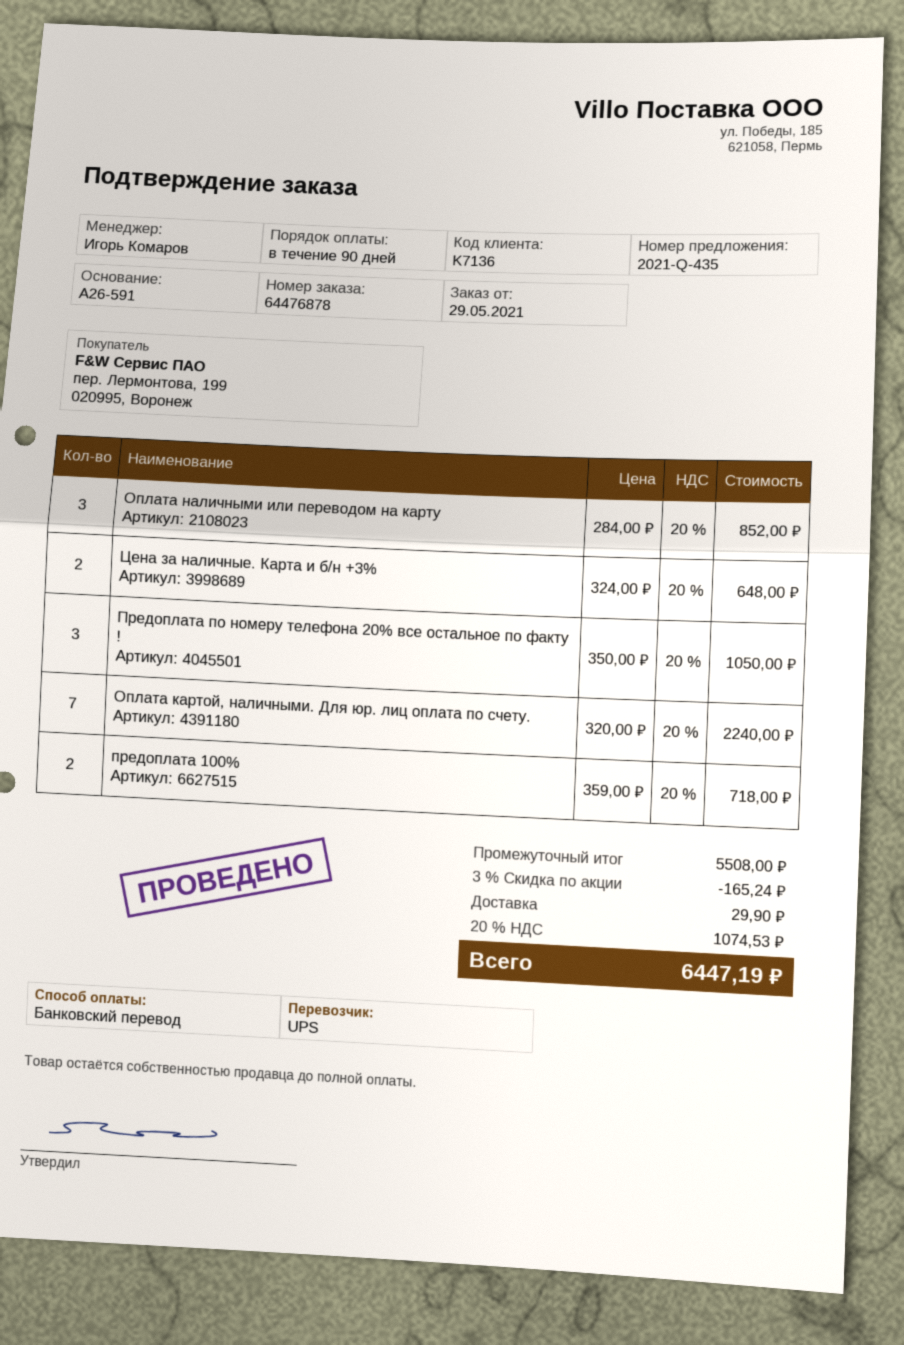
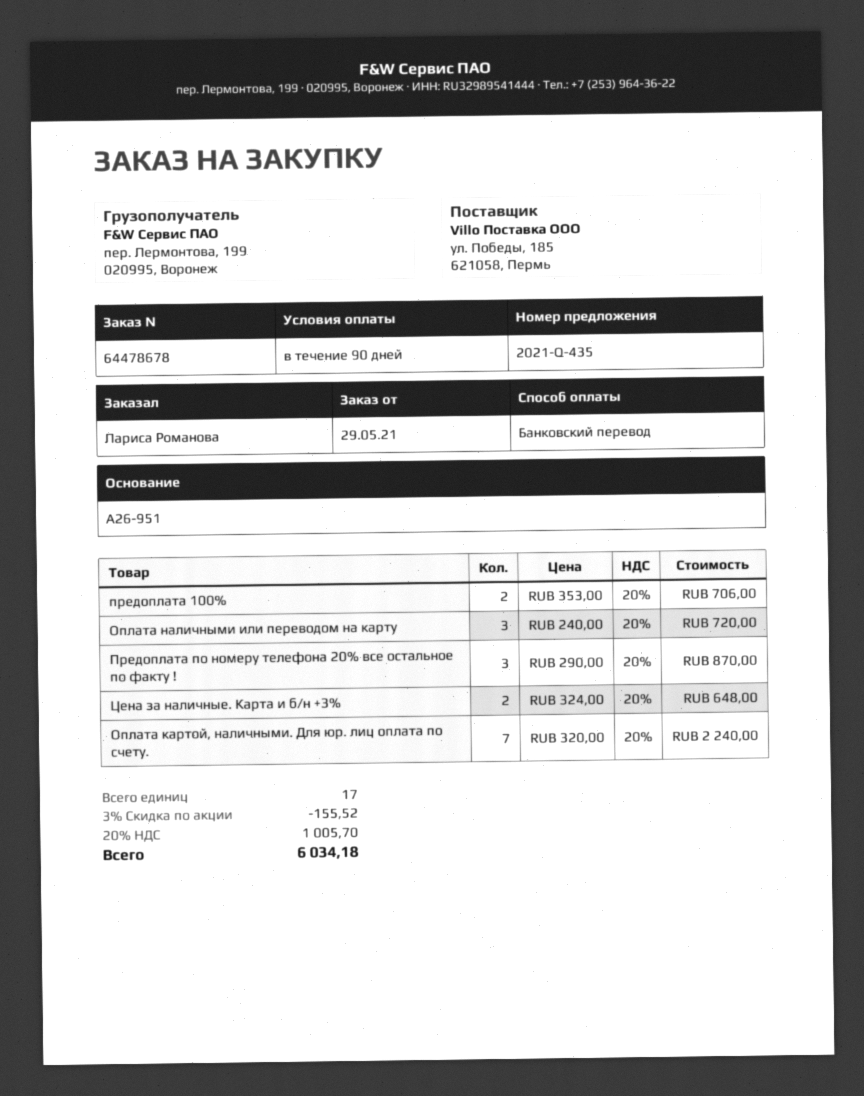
order number: 64476878 -> 64478678
reference: A26-591 -> A26-951
Оплата наличными или переводом на карту: 3 x 284.00 = 852.00 -> 3 x 240.00 = 720.00
Предоплата по номеру телефона 20% все остальное по факту !: 3 x 350.00 = 1050.00 -> 3 x 290.00 = 870.00
предоплата 100%: 2 x 359.00 = 718.00 -> 2 x 353.00 = 706.00
discount: 3% = 165.24 -> 3% = 155.52
shipping: 29.90 -> none
tax: 20% = 1074.53 -> 20% = 1005.70
total: 6447.19 -> 6034.18

